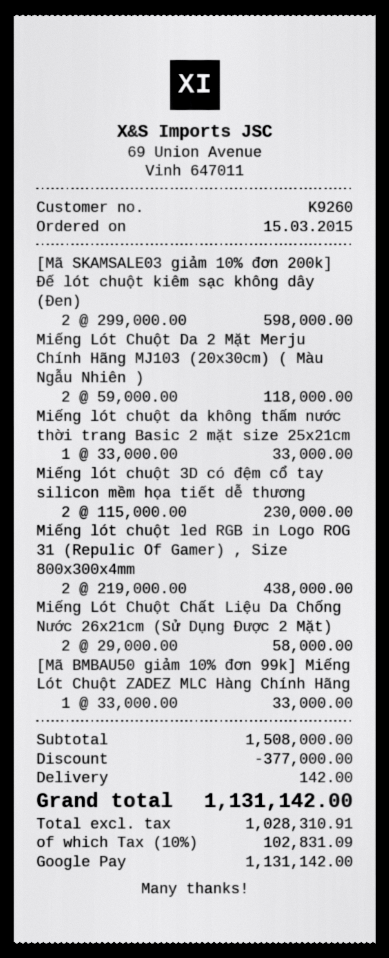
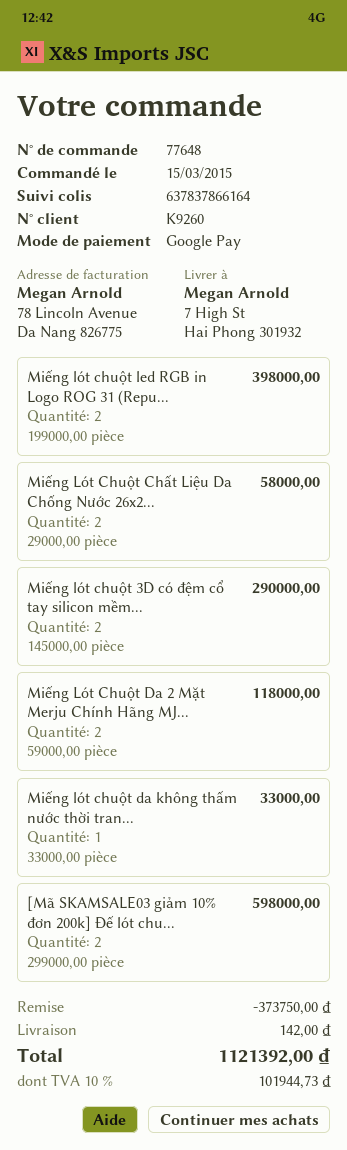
Miếng lót chuột 3D có đệm cổ tay silicon mềm họa tiết dễ thương: 2 x 115000.00 = 230000.00 -> 2 x 145000.00 = 290000.00
Miếng lót chuột led RGB in Logo ROG 31 (Repulic Of Gamer) , Size 800x300x4mm: 2 x 219000.00 = 438000.00 -> 2 x 199000.00 = 398000.00
[Mã BMBAU50 giảm 10% đơn 99k] Miếng Lót Chuột ZADEZ MLC Hàng Chính Hãng: 1 x 33000.00 = 33000.00 -> none
discount: 377000.00 -> 373750.00
tax: 10% = 102831.09 -> 10% = 101944.73
total: 1131142.00 -> 1121392.00

